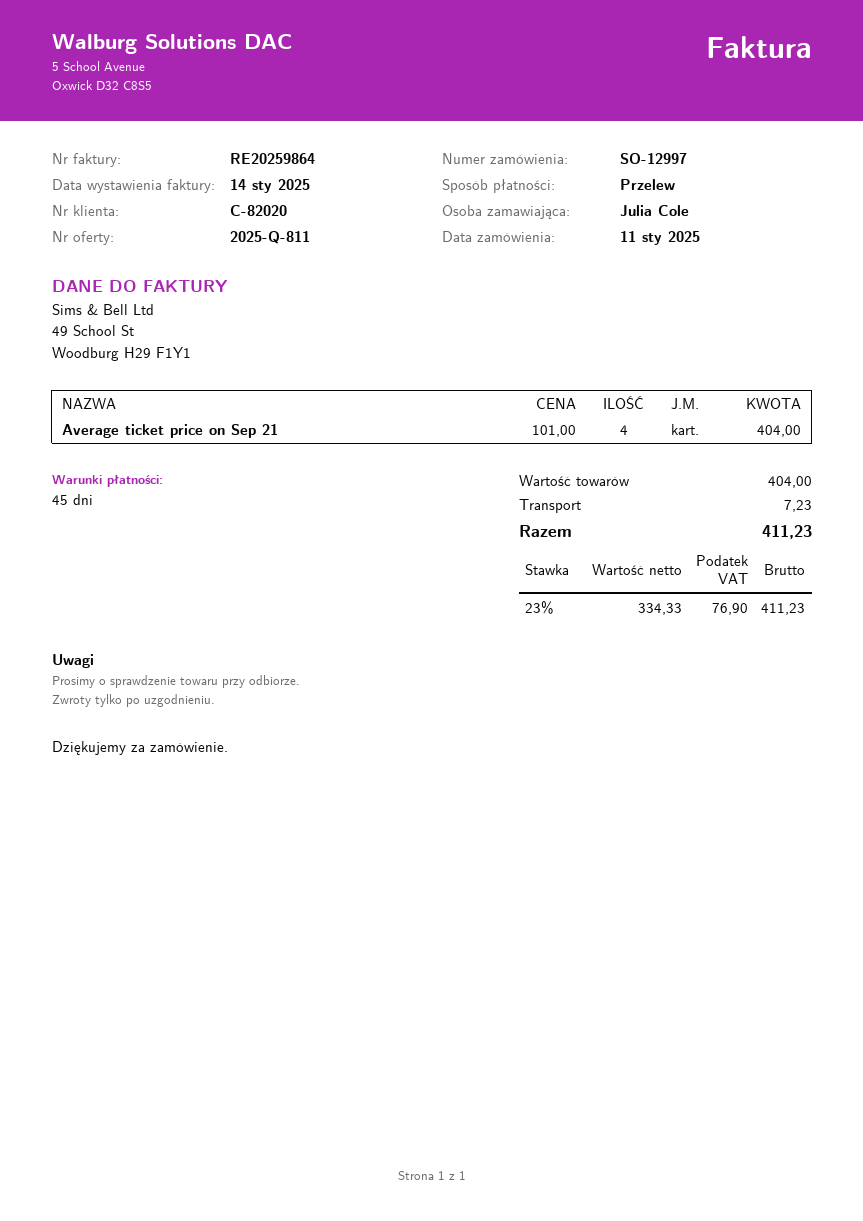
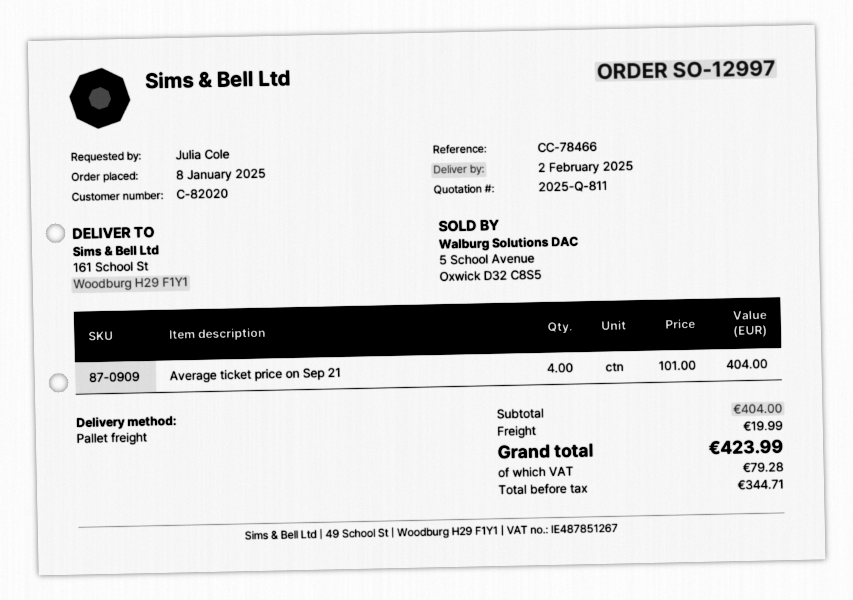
order date: 2025-01-11 -> 2025-01-08
shipping: 7.23 -> 19.99
net: 334.33 -> 344.71
tax: 76.90 -> 79.28
total: 411.23 -> 423.99

